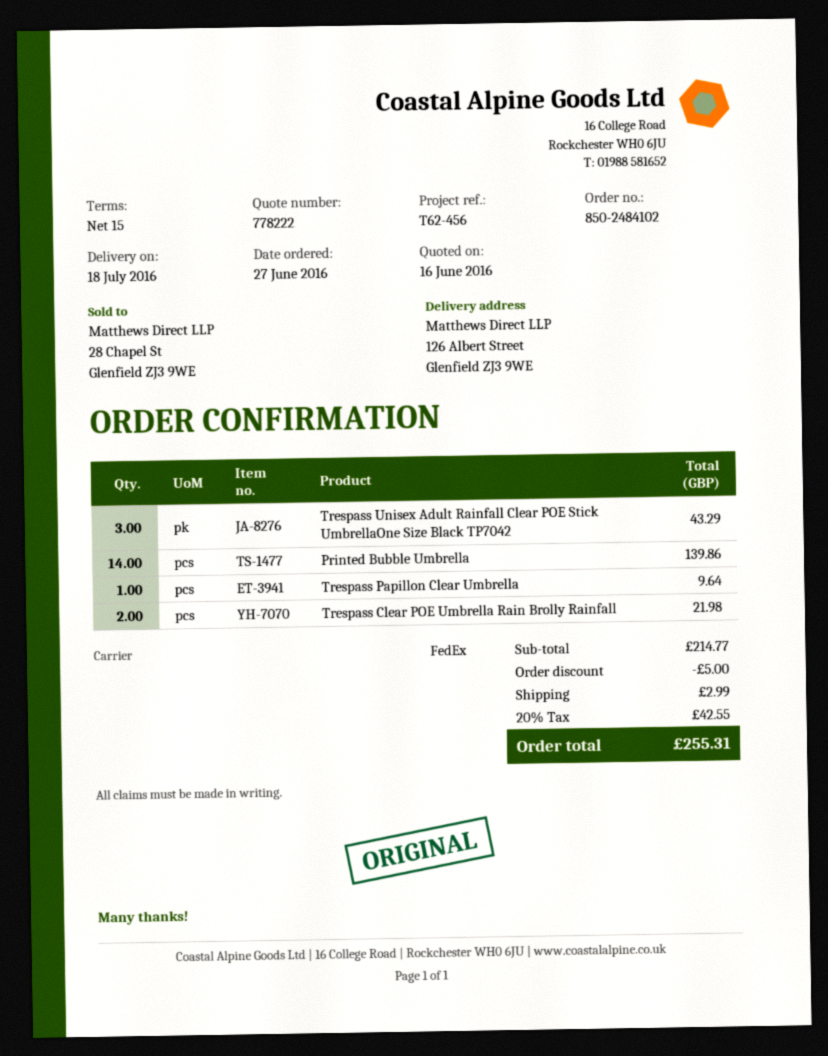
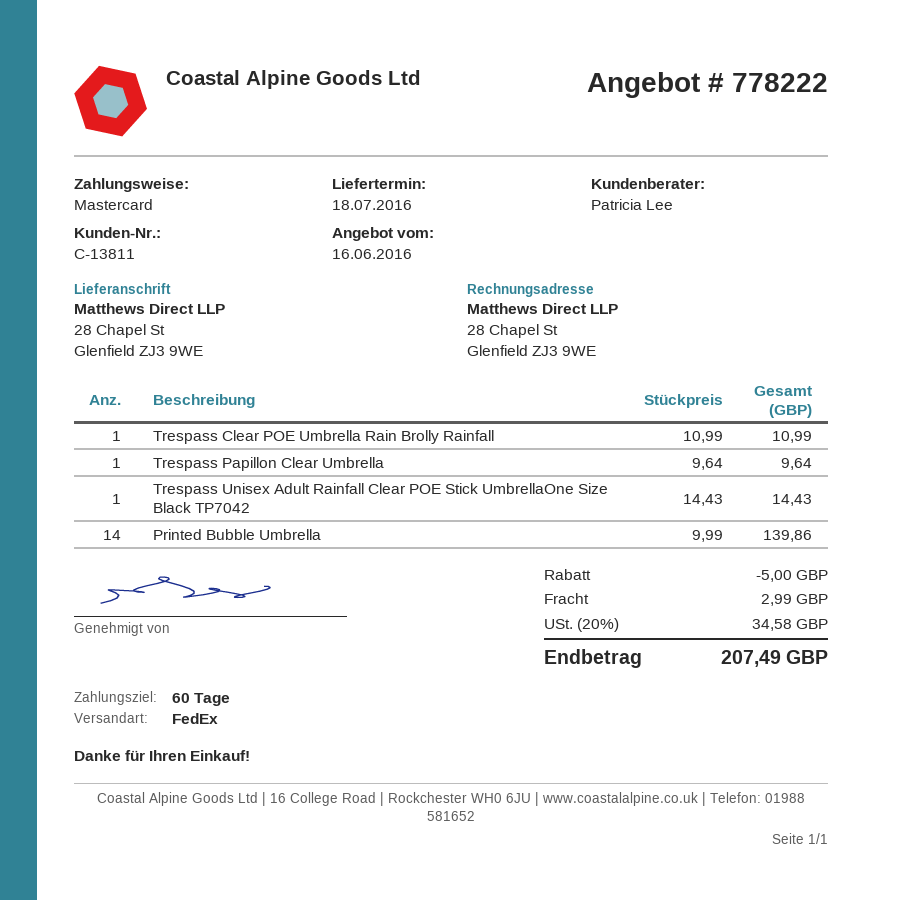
payment terms: 15 days -> 60 days
ship to: 126 Albert Street, Glenfield ZJ3 9WE -> 28 Chapel St, Glenfield ZJ3 9WE
Trespass Unisex Adult Rainfall Clear POE Stick UmbrellaOne Size Black TP7042: 3 for 43.29 -> 1 for 14.43
Trespass Clear POE Umbrella Rain Brolly Rainfall: 2 for 21.98 -> 1 for 10.99
tax: 20% = 42.55 -> 20% = 34.58
total: 255.31 -> 207.49

